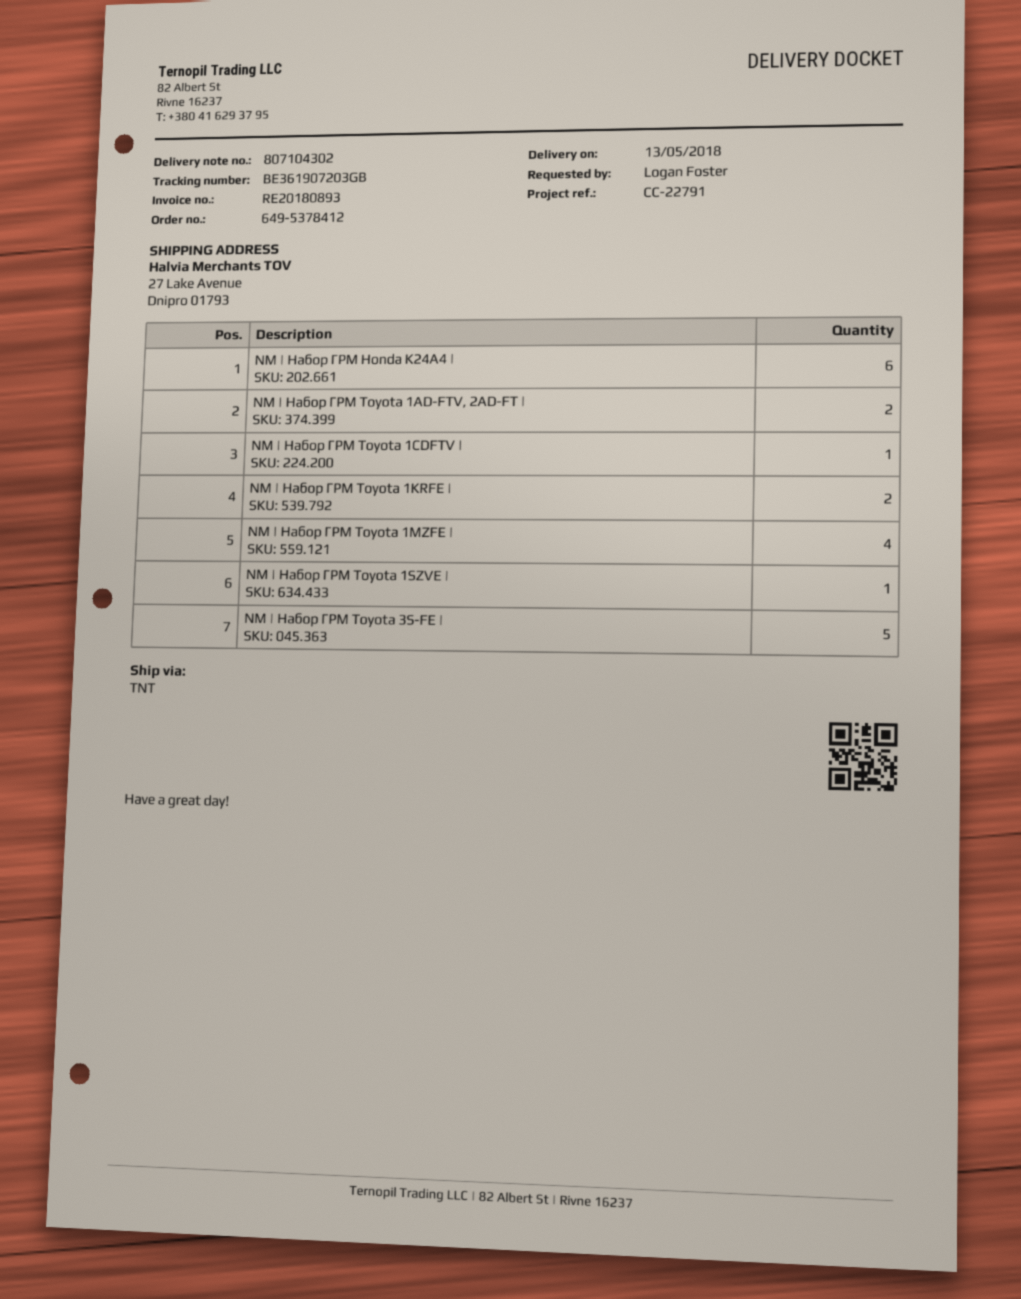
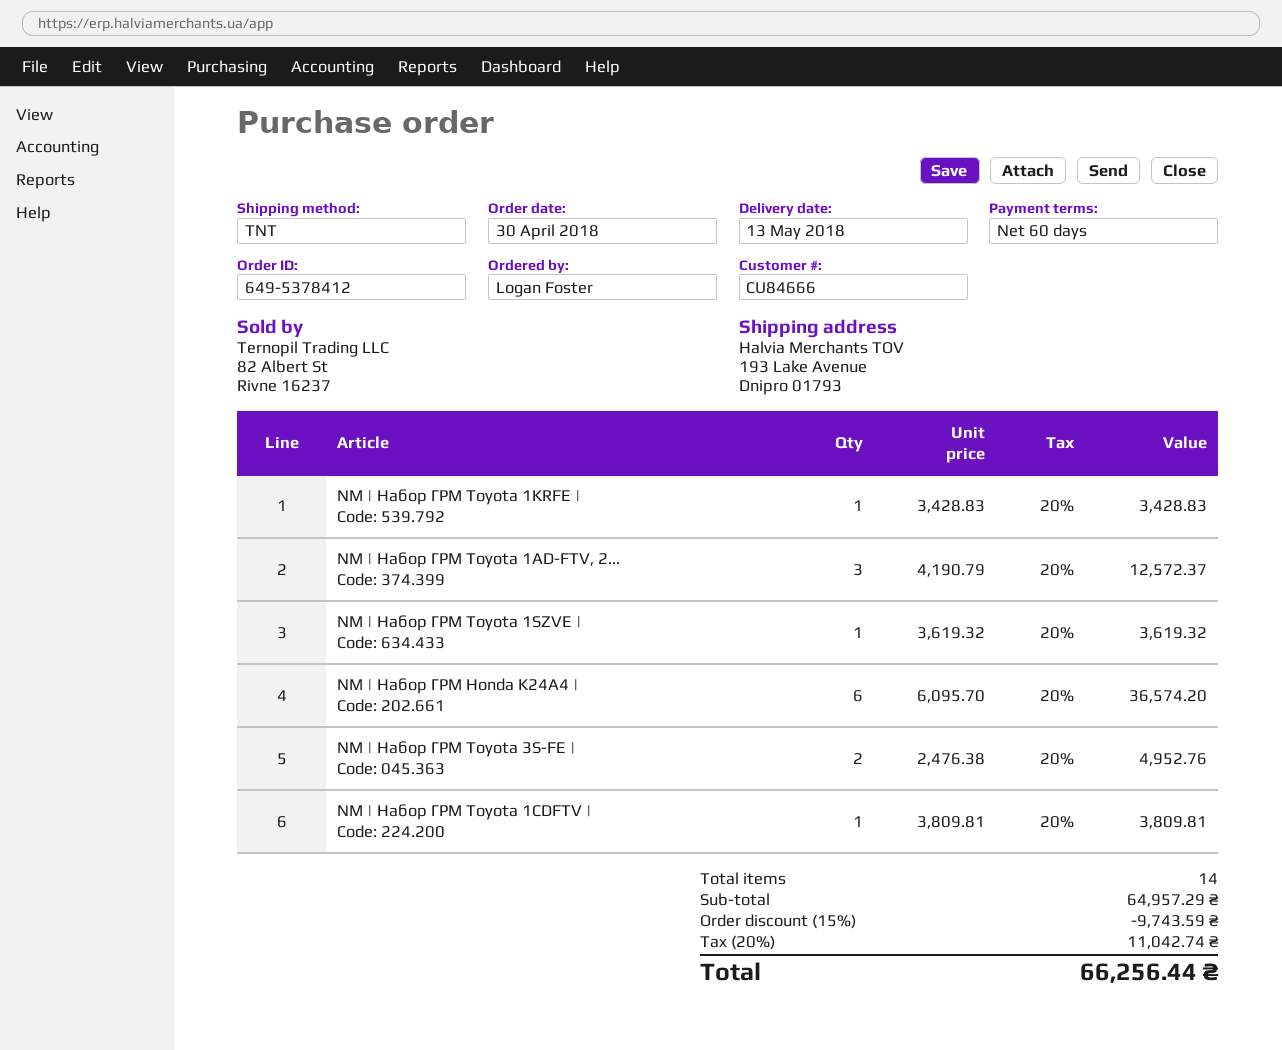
ship to: 27 Lake Avenue, Dnipro 01793 -> 193 Lake Avenue, Dnipro 01793
NM | Набор ГРМ Toyota 1AD-FTV, 2AD-FT |: 2 -> 3
NM | Набор ГРМ Toyota 1KRFE |: 2 -> 1
NM | Набор ГРМ Toyota 1MZFE |: 4 -> none
NM | Набор ГРМ Toyota 3S-FE |: 5 -> 2

